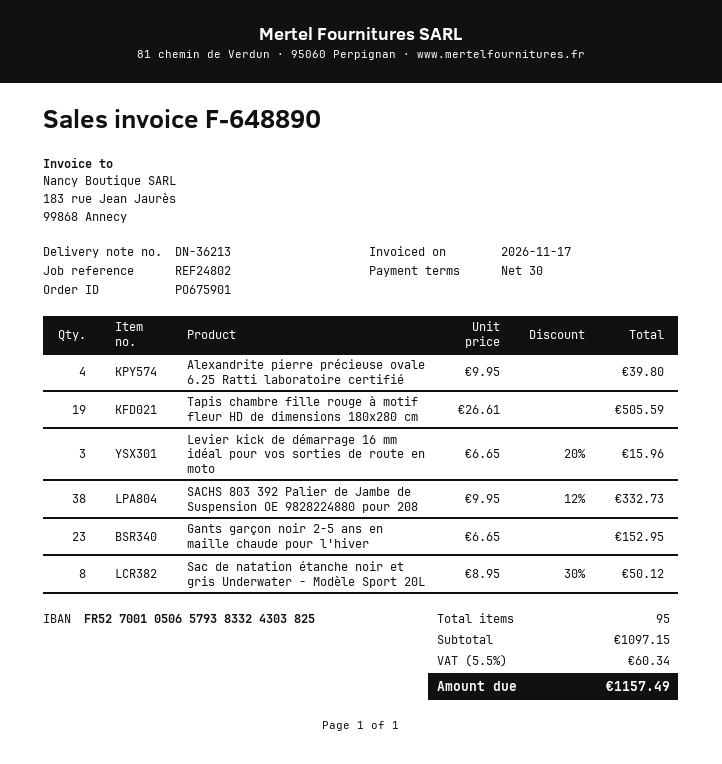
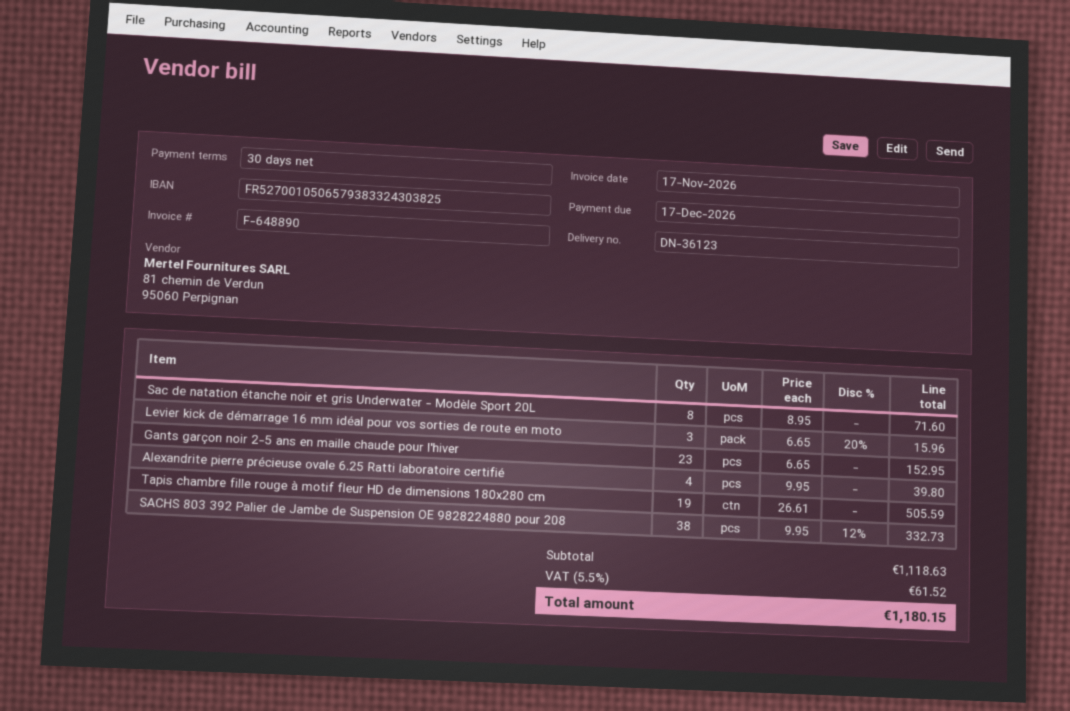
delivery note number: DN-36213 -> DN-36123
Sac de natation étanche noir et gris Underwater - Modèle Sport 20L: 8 x 8.95 - 30% = 50.12 -> 8 x 8.95 = 71.60
subtotal: 1097.15 -> 1118.63
tax: 5.5% = 60.34 -> 5.5% = 61.52
total: 1157.49 -> 1180.15

